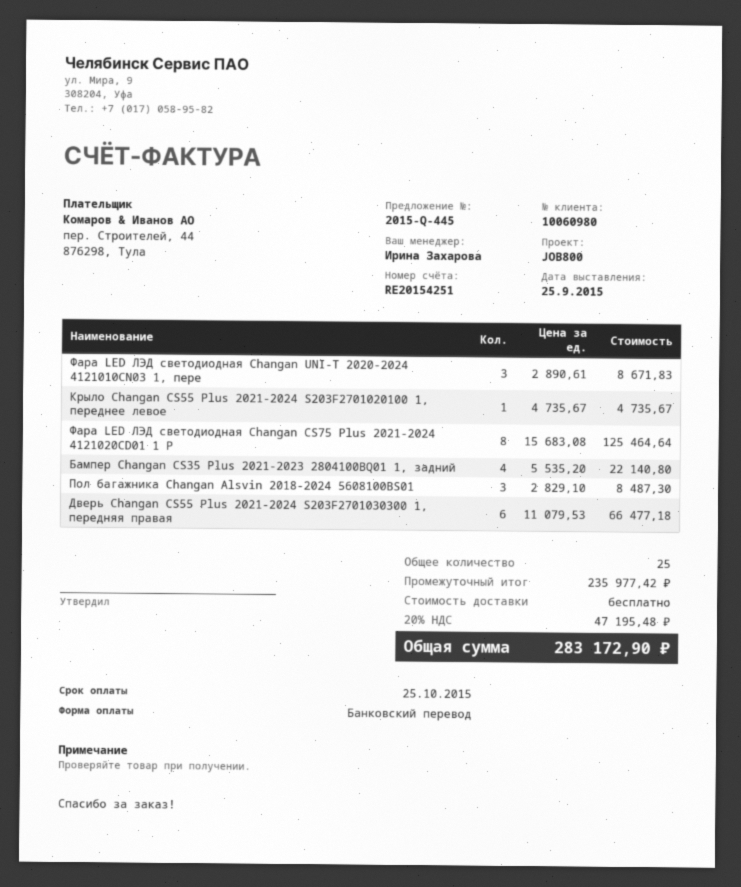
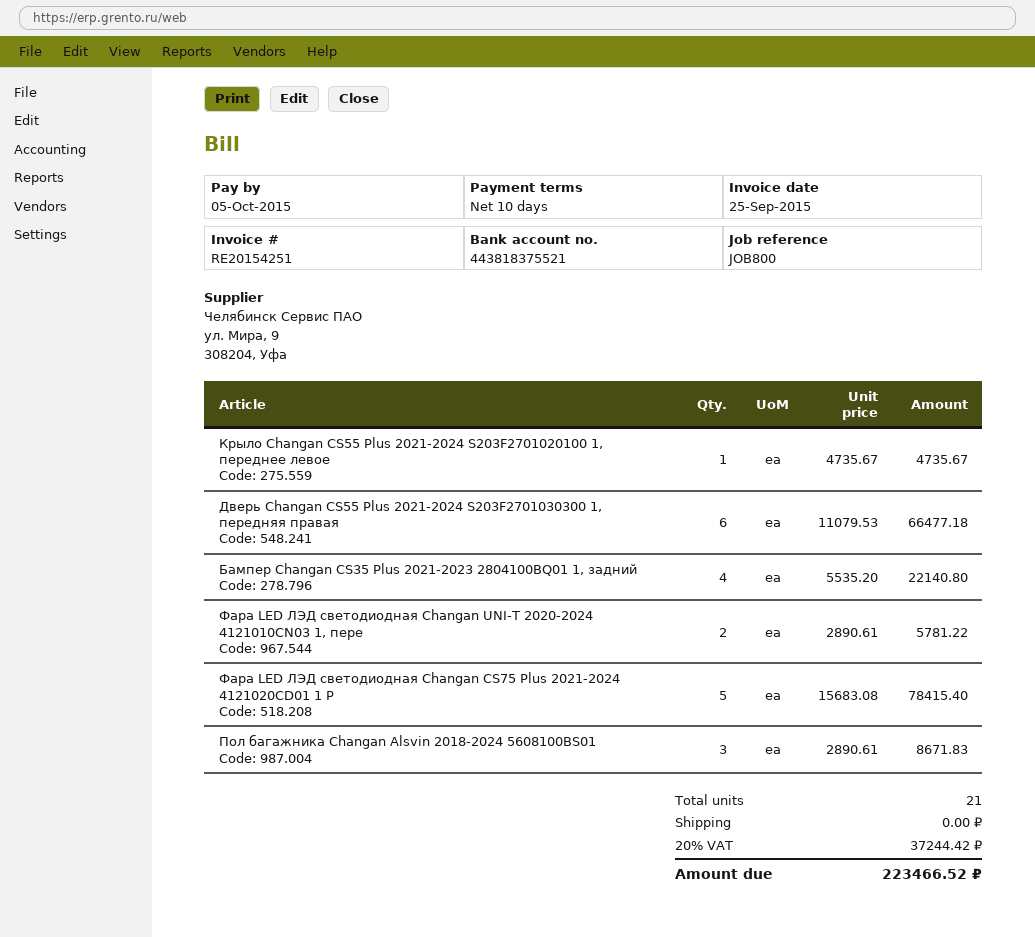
due date: 2015-10-25 -> 2015-10-05
Фара LED ЛЭД светодиодная Changan UNI-T 2020-2024 4121010CN03 1, пере: 3 x 2890.61 = 8671.83 -> 2 x 2890.61 = 5781.22
Фара LED ЛЭД светодиодная Changan CS75 Plus 2021-2024 4121020CD01 1 Р: 8 x 15683.08 = 125464.64 -> 5 x 15683.08 = 78415.40
Пол багажника Changan Alsvin 2018-2024 5608100BS01: 3 x 2829.10 = 8487.30 -> 3 x 2890.61 = 8671.83
total quantity: 25 -> 21
tax: 20% = 47195.48 -> 20% = 37244.42
total: 283172.90 -> 223466.52

